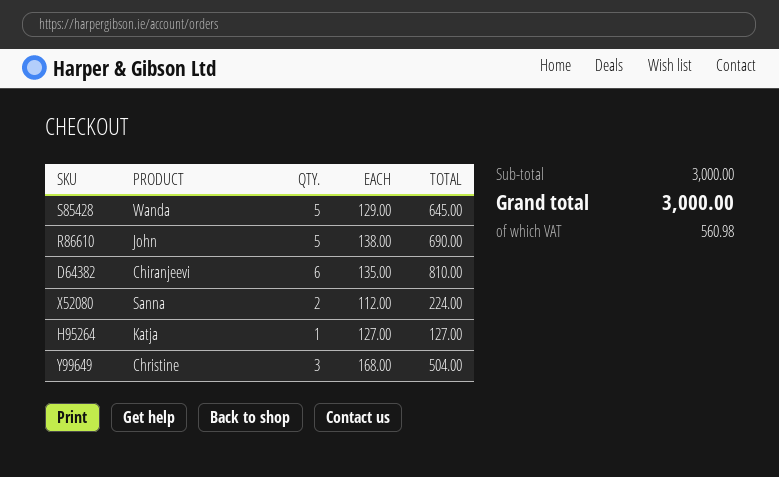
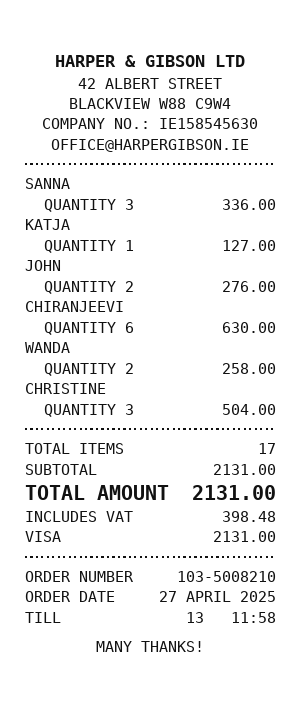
Wanda: 5 for 645.00 -> 2 for 258.00
John: 5 for 690.00 -> 2 for 276.00
Chiranjeevi: 6 for 810.00 -> 6 for 630.00
Sanna: 2 for 224.00 -> 3 for 336.00
subtotal: 3000.00 -> 2131.00
tax: 560.98 -> 398.48
total: 3000.00 -> 2131.00

